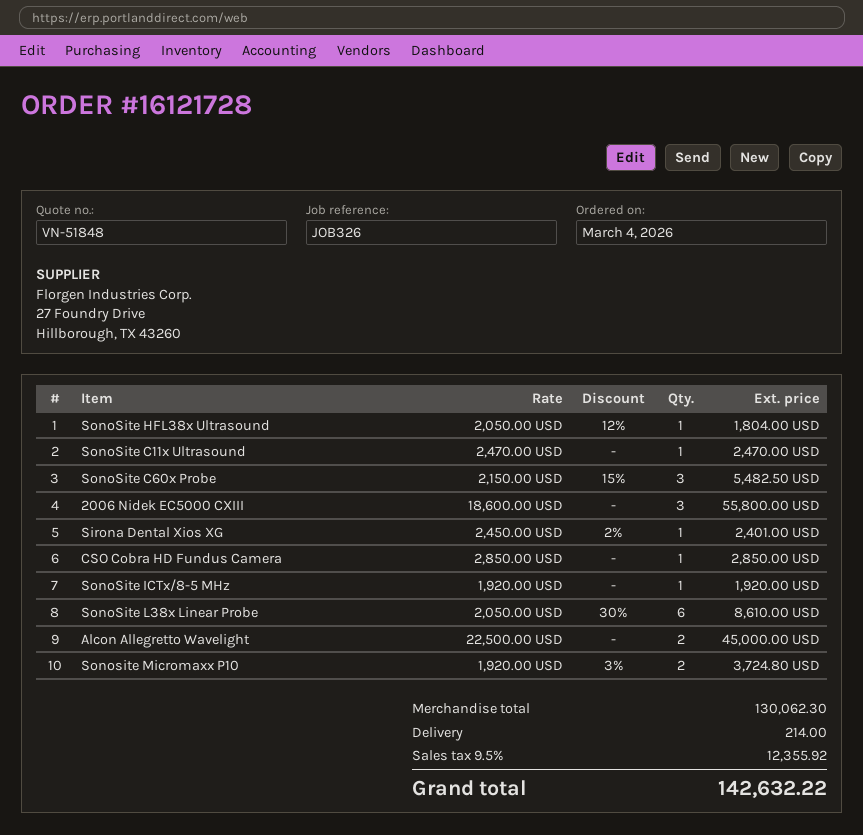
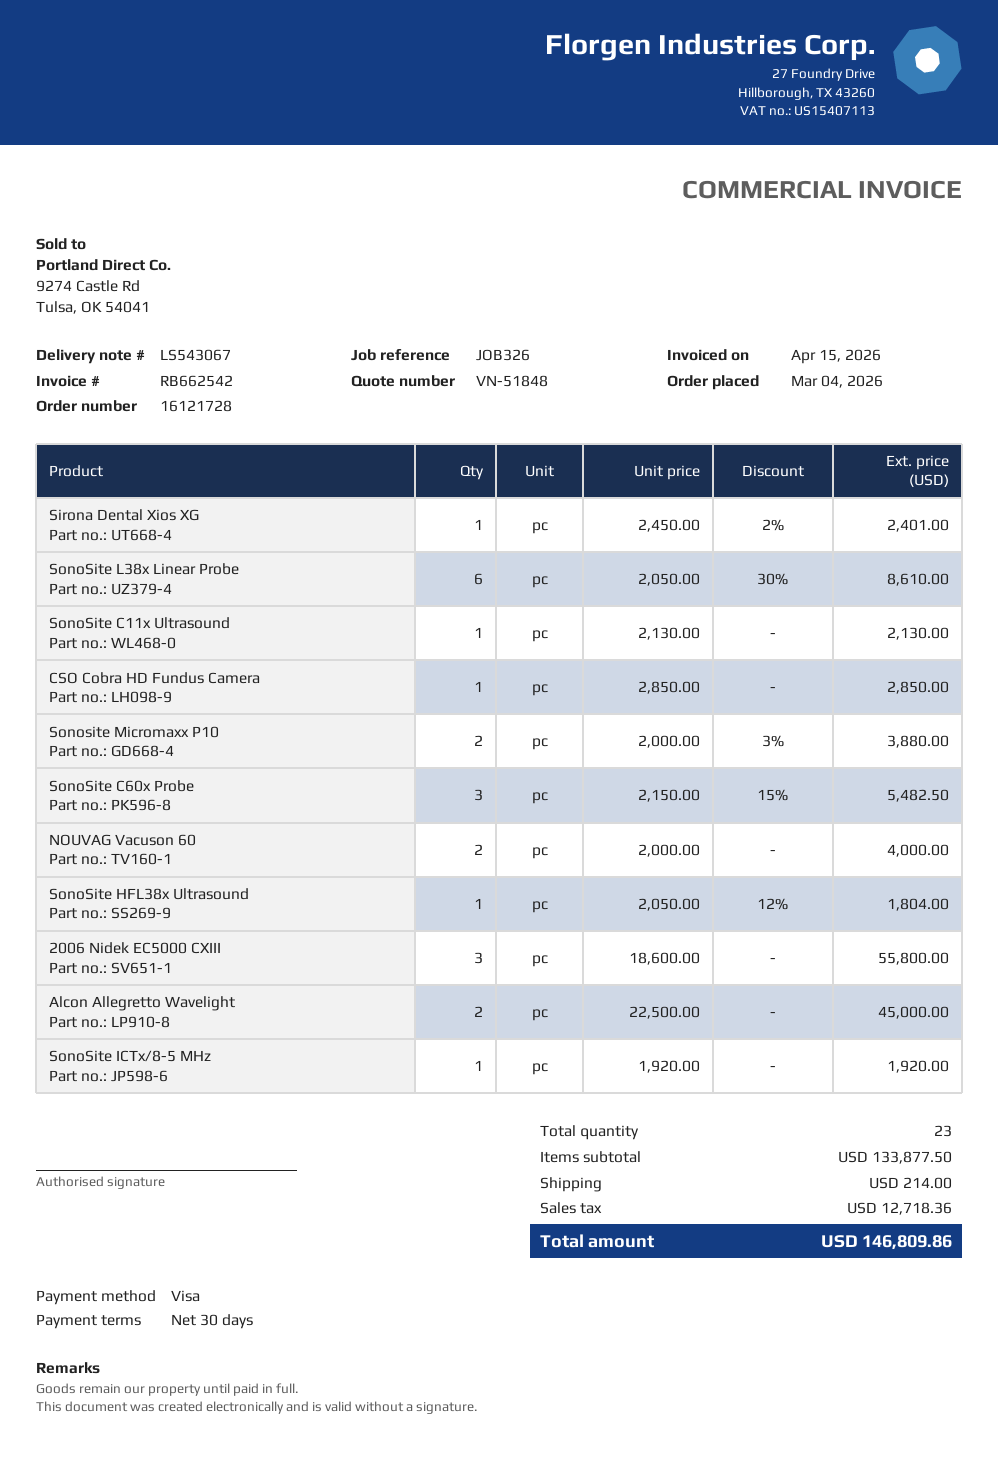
SonoSite C11x Ultrasound: 1 x 2470.00 = 2470.00 -> 1 x 2130.00 = 2130.00
Sonosite Micromaxx P10: 2 x 1920.00 - 3% = 3724.80 -> 2 x 2000.00 - 3% = 3880.00
NOUVAG Vacuson 60: none -> 2 x 2000.00 = 4000.00
subtotal: 130062.30 -> 133877.50
tax: 12355.92 -> 12718.36
total: 142632.22 -> 146809.86

